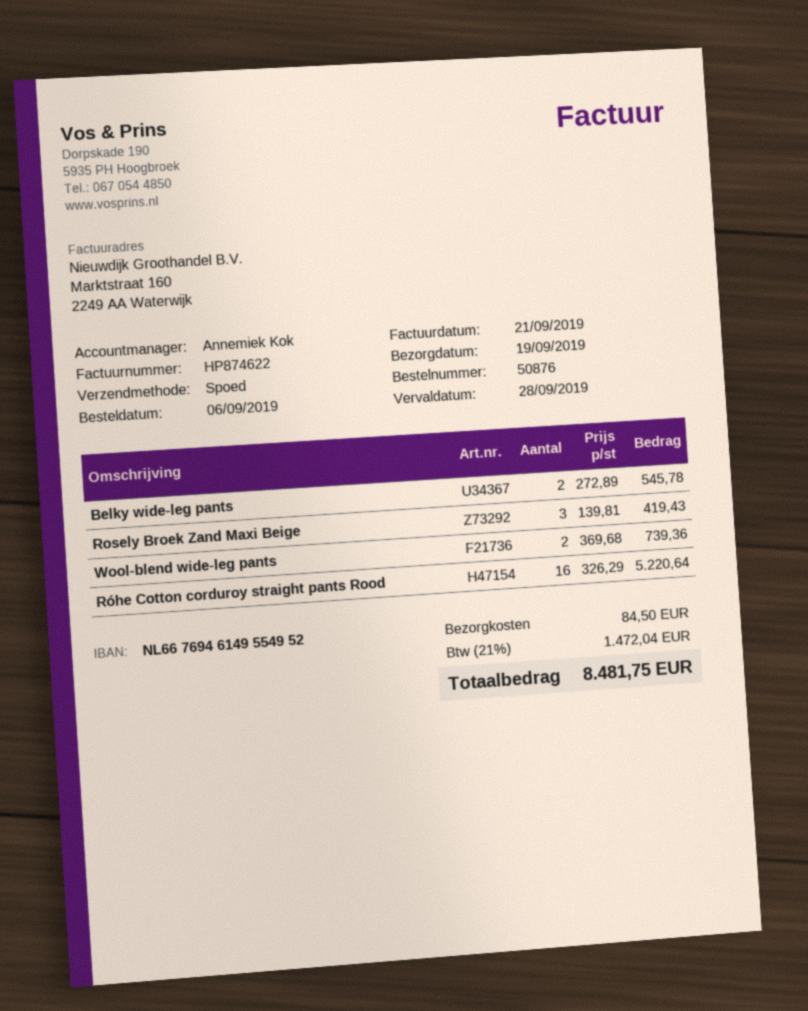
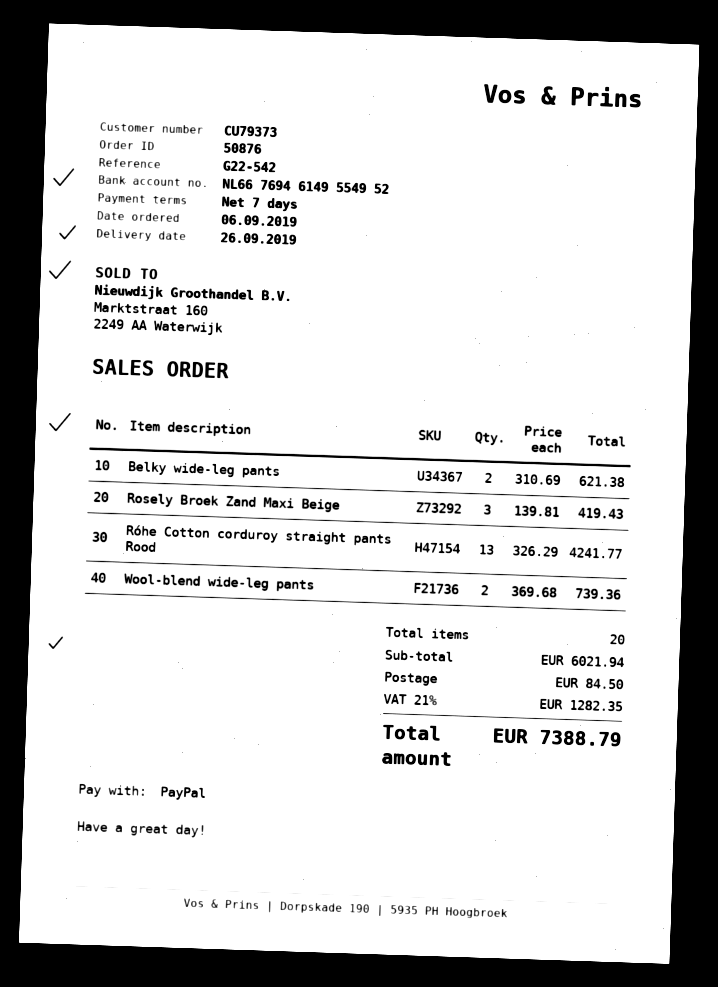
delivery date: 2019-09-19 -> 2019-09-26
Belky wide-leg pants: 2 x 272.89 = 545.78 -> 2 x 310.69 = 621.38
Róhe Cotton corduroy straight pants Rood: 16 x 326.29 = 5220.64 -> 13 x 326.29 = 4241.77
tax: 21% = 1472.04 -> 21% = 1282.35
total: 8481.75 -> 7388.79

